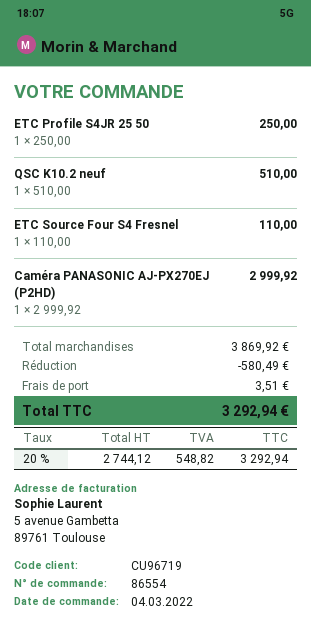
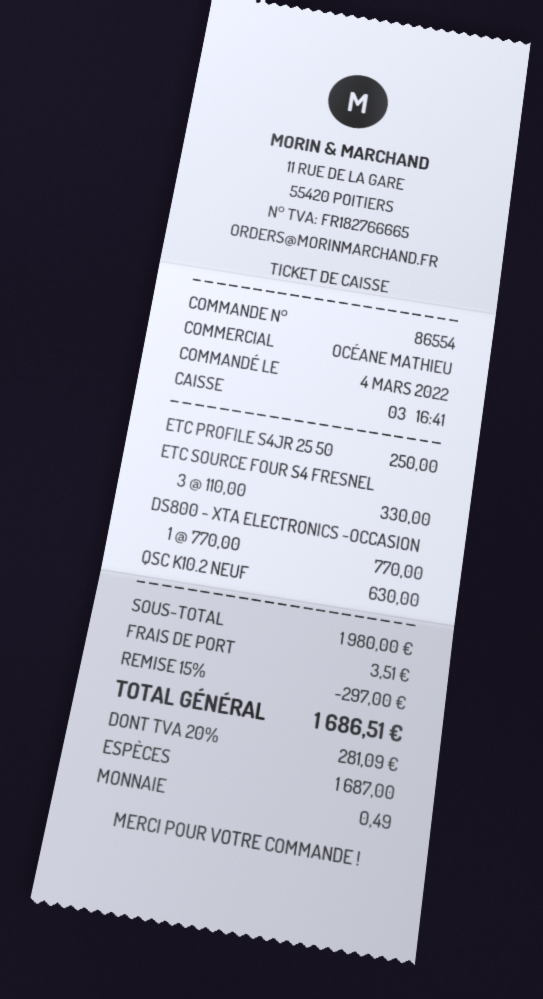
QSC K10.2 neuf: 1 x 510.00 = 510.00 -> 1 x 630.00 = 630.00
ETC Source Four S4 Fresnel: 1 x 110.00 = 110.00 -> 3 x 110.00 = 330.00
Caméra PANASONIC AJ-PX270EJ (P2HD): 1 x 2999.92 = 2999.92 -> none
DS800 - XTA ELECTRONICS -OCCASION: none -> 1 x 770.00 = 770.00
subtotal: 3869.92 -> 1980.00
discount: 580.49 -> 297.00
tax: 20% = 548.82 -> 20% = 281.09
total: 3292.94 -> 1686.51

